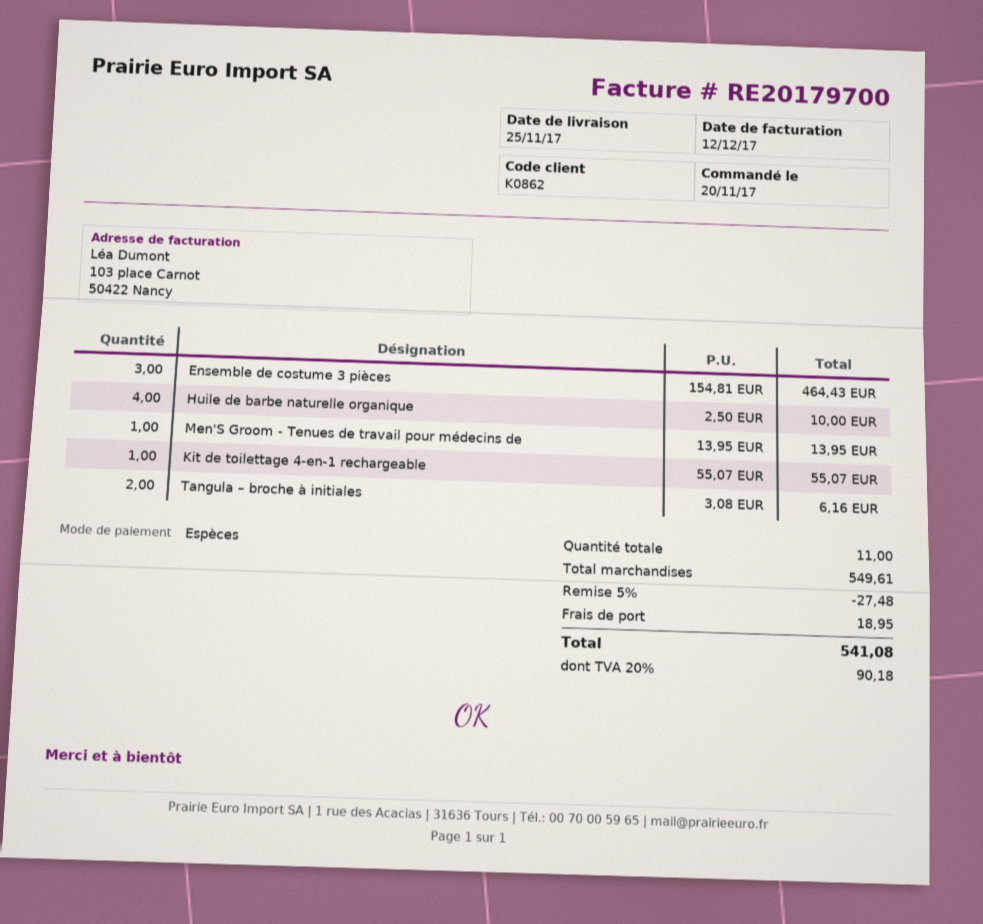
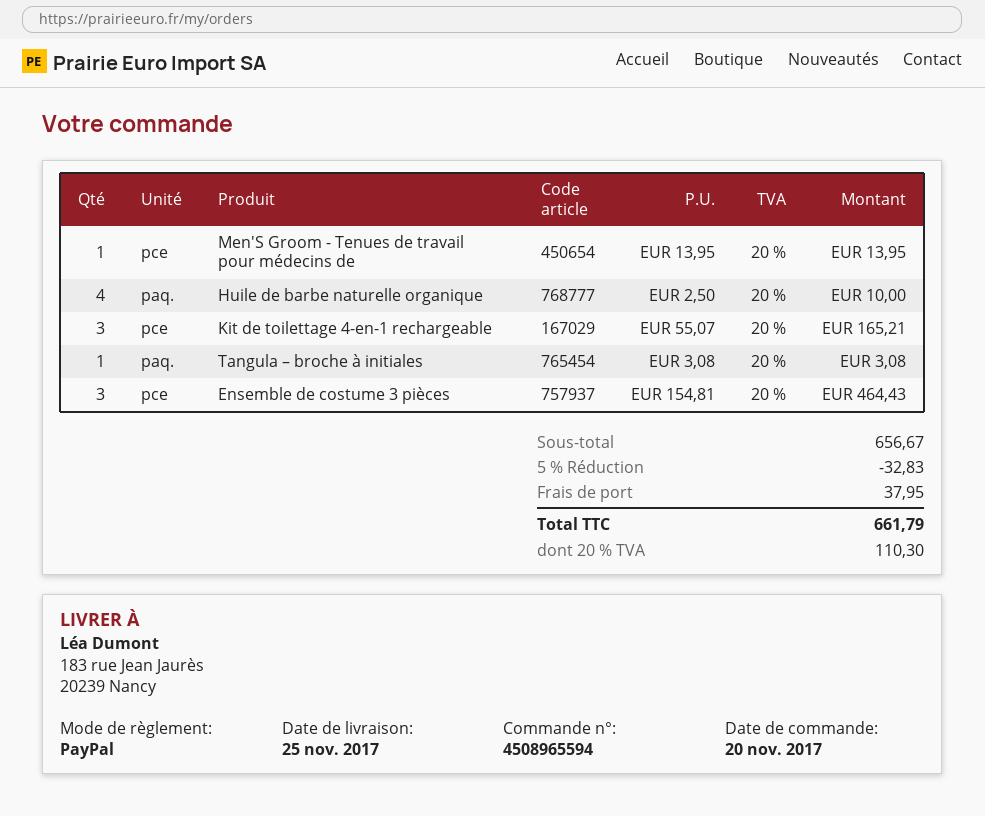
payment method: cash -> PayPal
Kit de toilettage 4-en-1 rechargeable: 1 x 55.07 = 55.07 -> 3 x 55.07 = 165.21
Tangula – broche à initiales: 2 x 3.08 = 6.16 -> 1 x 3.08 = 3.08
subtotal: 549.61 -> 656.67
discount: 5% = 27.48 -> 5% = 32.83
shipping: 18.95 -> 37.95
tax: 20% = 90.18 -> 20% = 110.30
total: 541.08 -> 661.79

